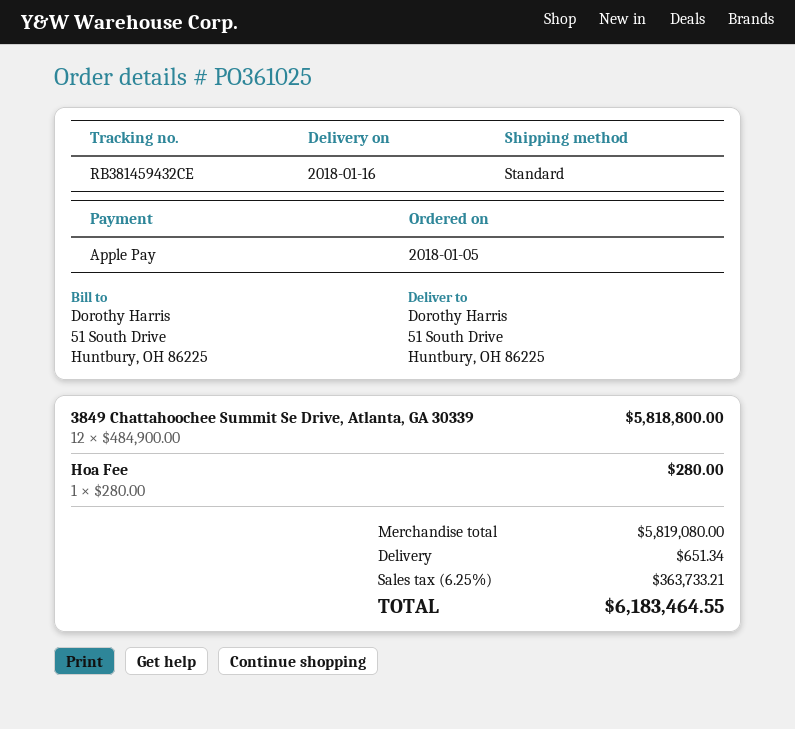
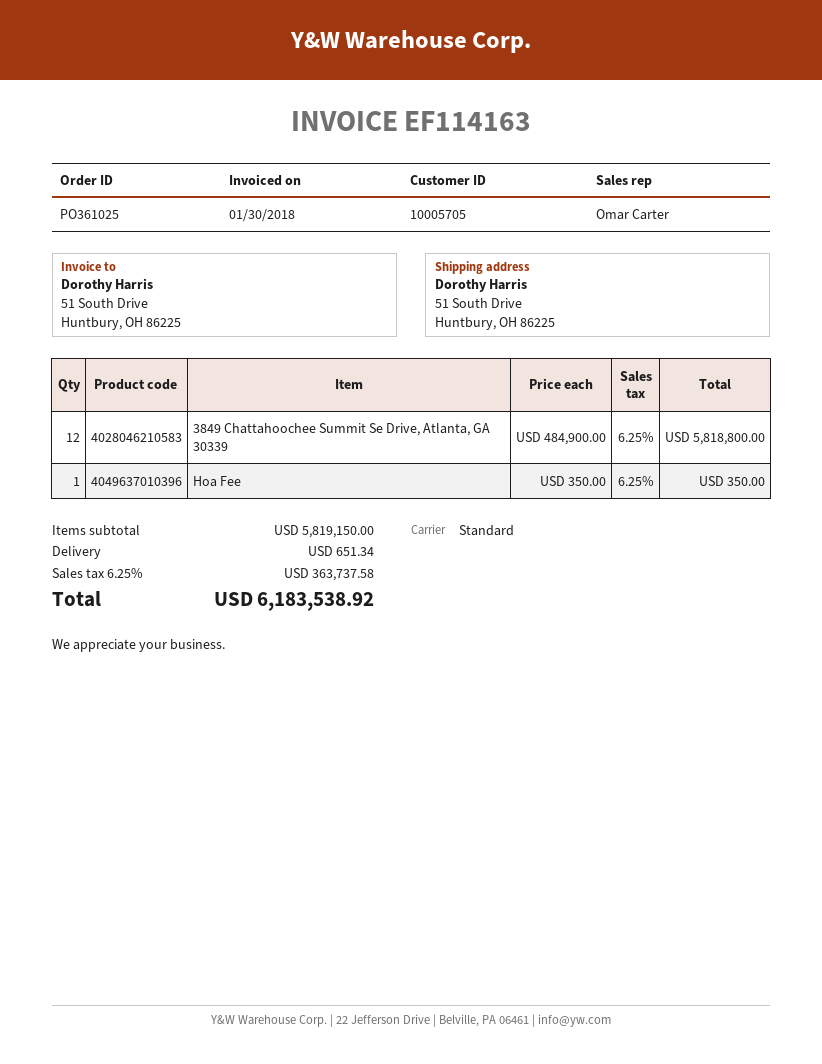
Hoa Fee: 1 x 280.00 = 280.00 -> 1 x 350.00 = 350.00
subtotal: 5819080.00 -> 5819150.00
tax: 6.25% = 363733.21 -> 6.25% = 363737.58
total: 6183464.55 -> 6183538.92

